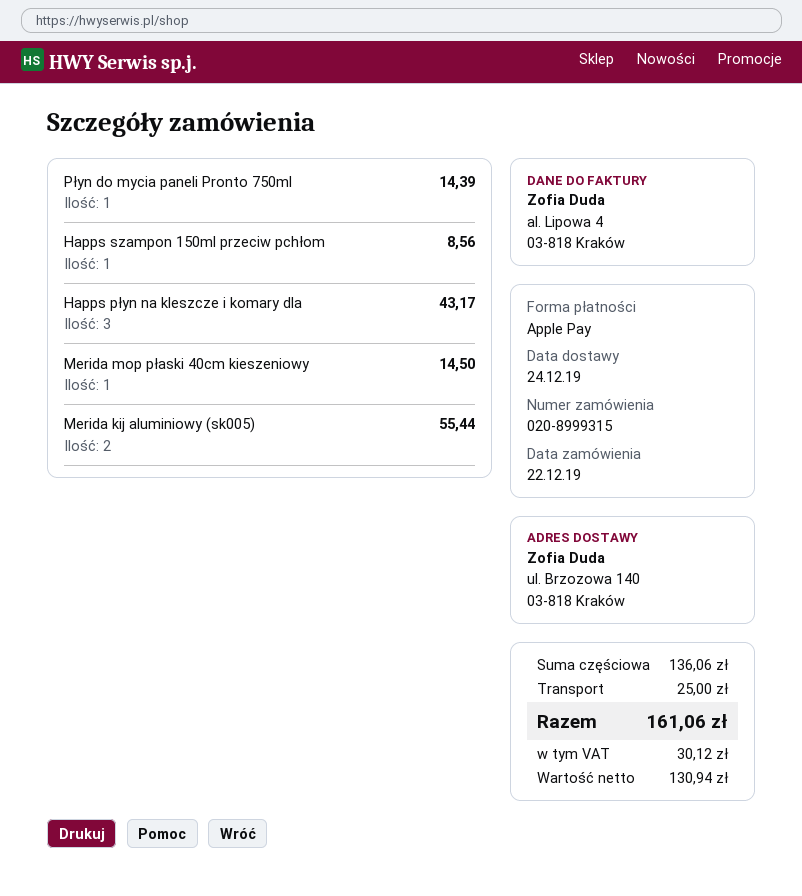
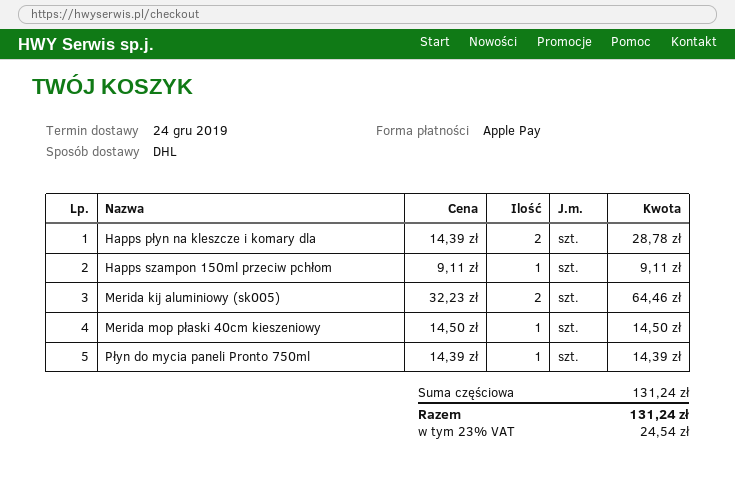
Happs szampon 150ml przeciw pchłom: 1 for 8.56 -> 1 for 9.11
Happs płyn na kleszcze i komary dla: 3 for 43.17 -> 2 for 28.78
Merida kij aluminiowy (sk005): 2 for 55.44 -> 2 for 64.46
subtotal: 136.06 -> 131.24
shipping: 25.00 -> none
tax: 30.12 -> 24.54
total: 161.06 -> 131.24

